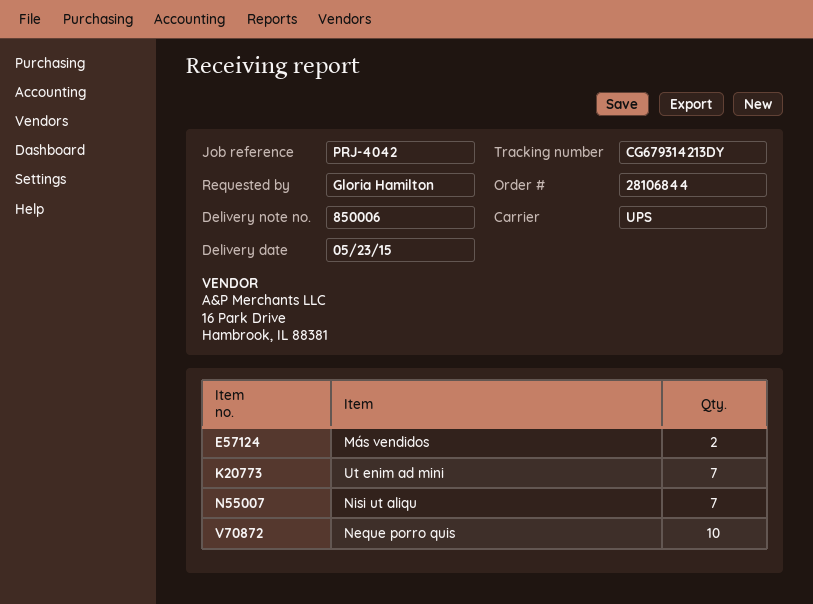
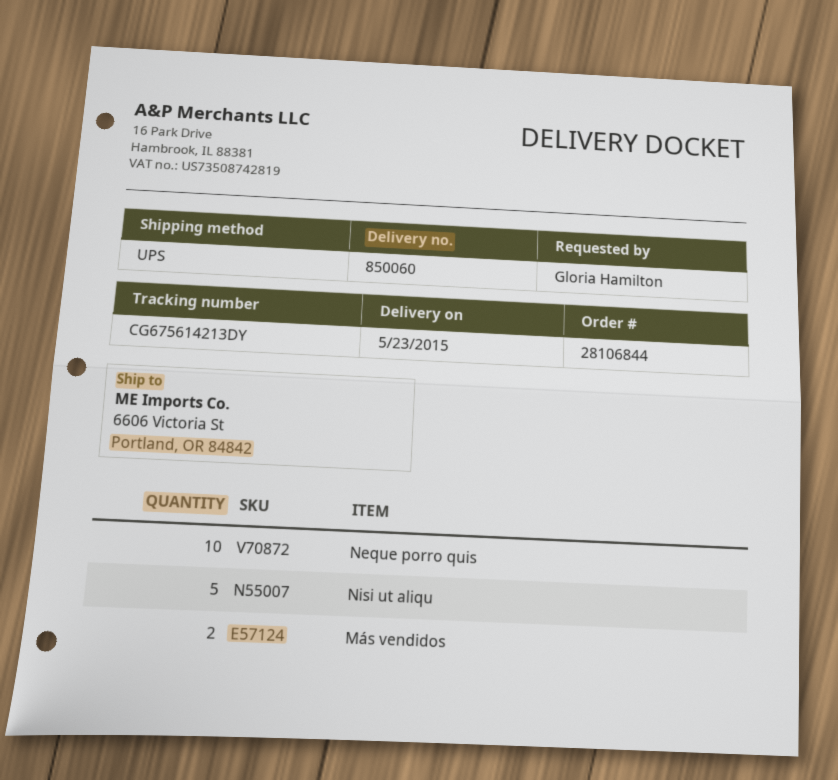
delivery note number: 850006 -> 850060
tracking number: CG679314213DY -> CG675614213DY
Ut enim ad mini: 7 -> none
Nisi ut aliqu: 7 -> 5

